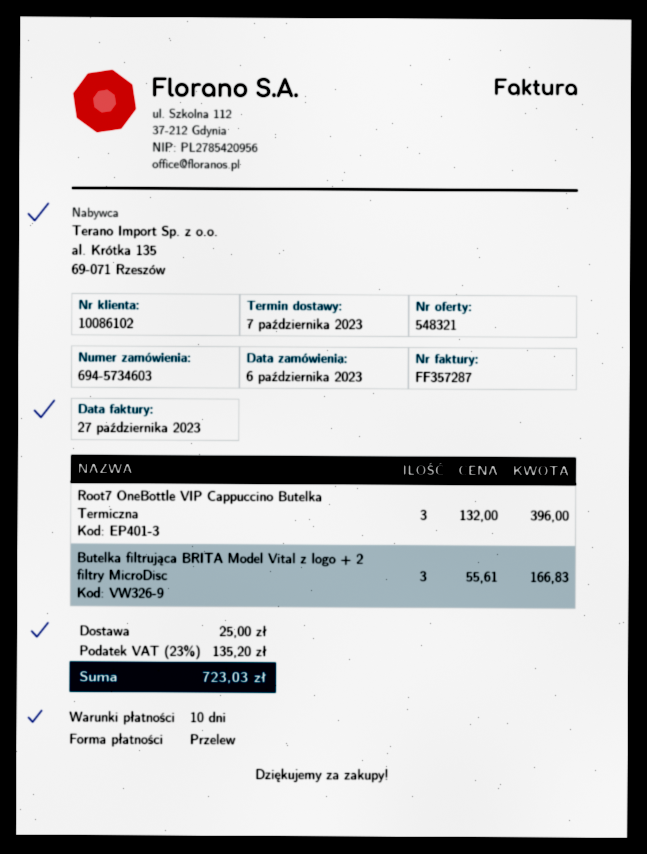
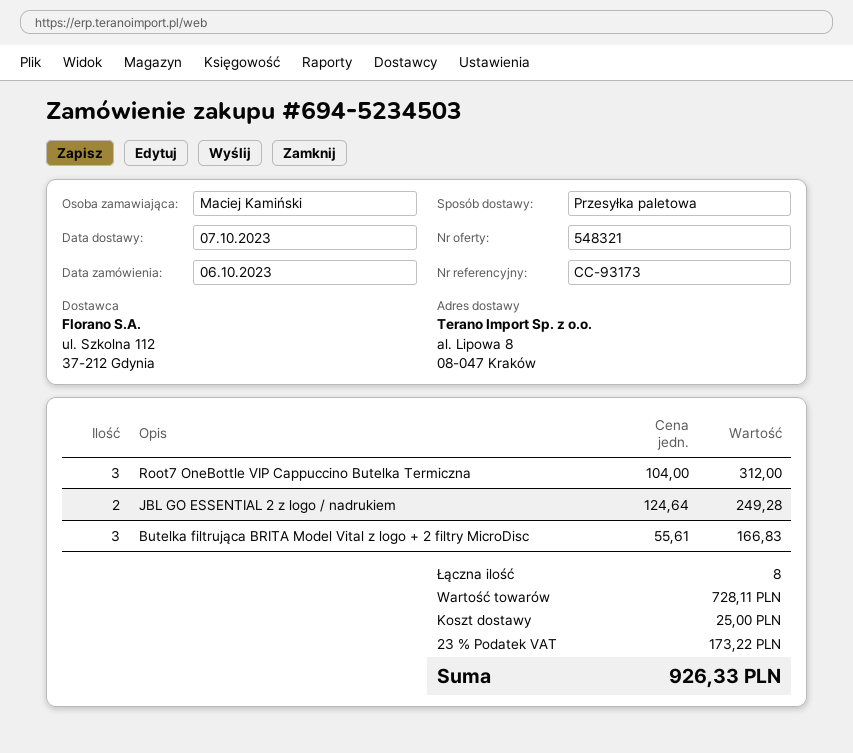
order number: 694-5734603 -> 694-5234503
Root7 OneBottle VIP Cappuccino Butelka Termiczna: 3 x 132.00 = 396.00 -> 3 x 104.00 = 312.00
JBL GO ESSENTIAL 2 z logo / nadrukiem: none -> 2 x 124.64 = 249.28
tax: 23% = 135.20 -> 23% = 173.22
total: 723.03 -> 926.33

